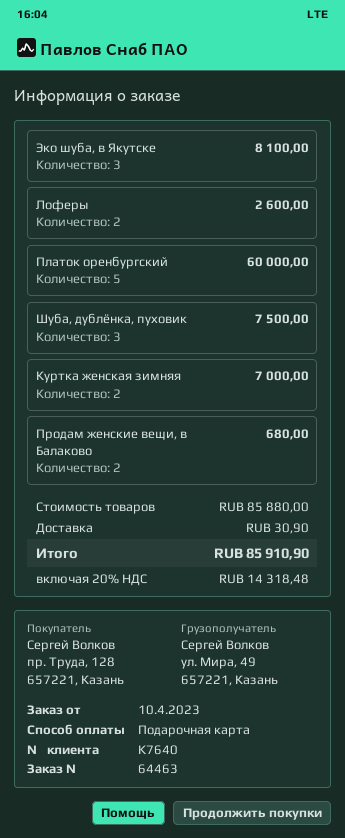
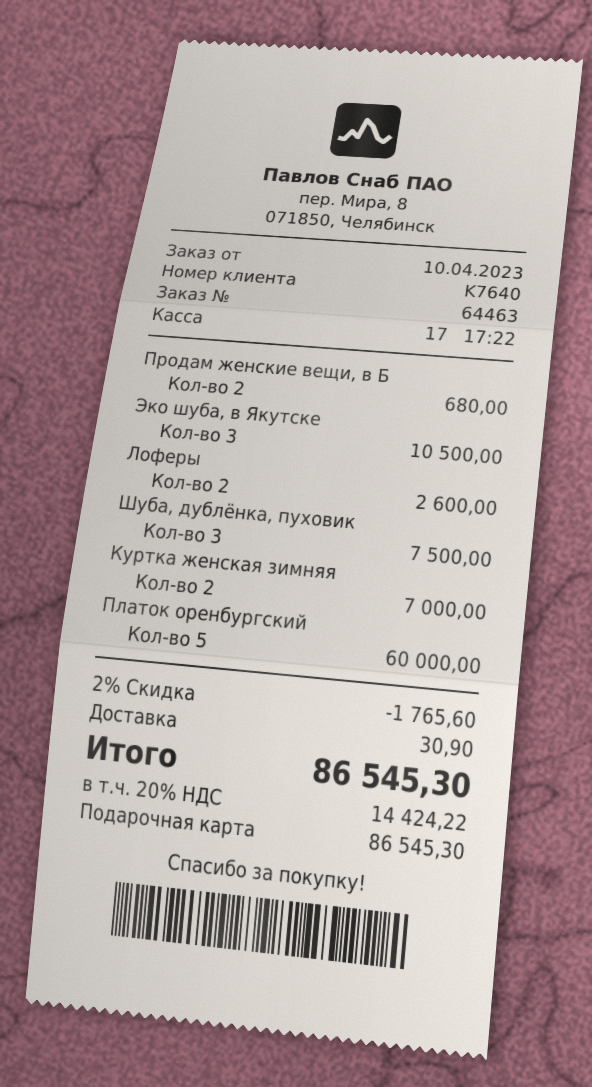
Эко шуба, в Якутске: 3 for 8100.00 -> 3 for 10500.00
discount: none -> 2% = 1765.60
tax: 20% = 14318.48 -> 20% = 14424.22
total: 85910.90 -> 86545.30

